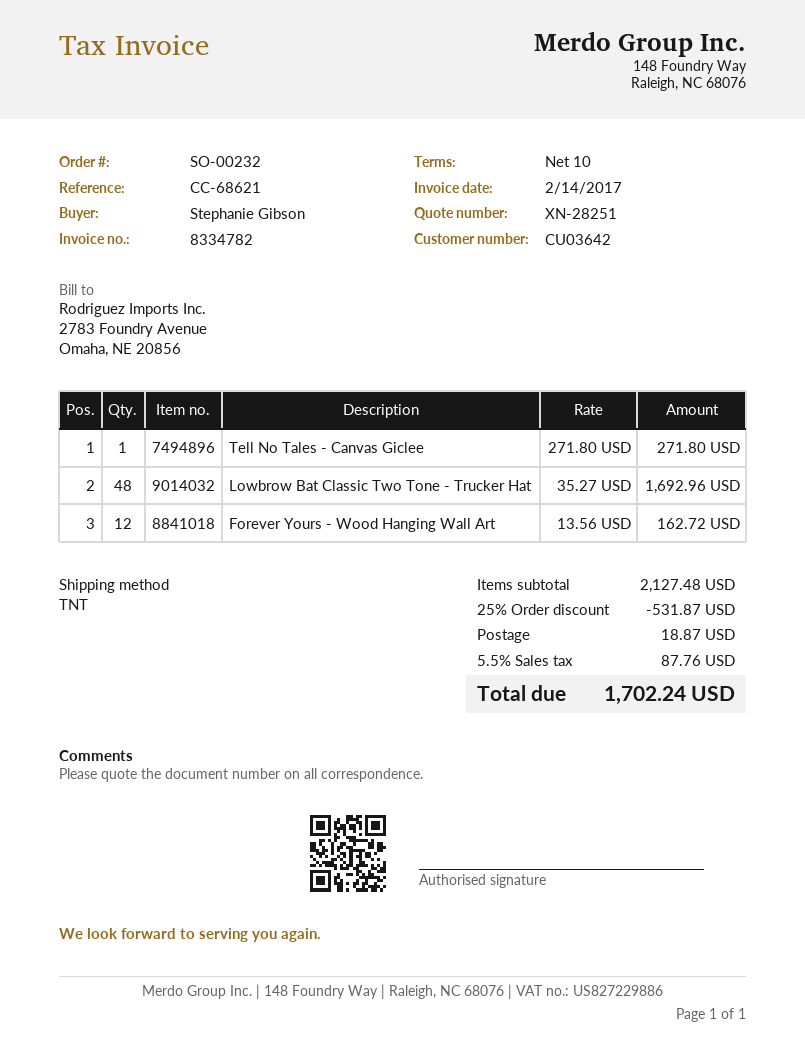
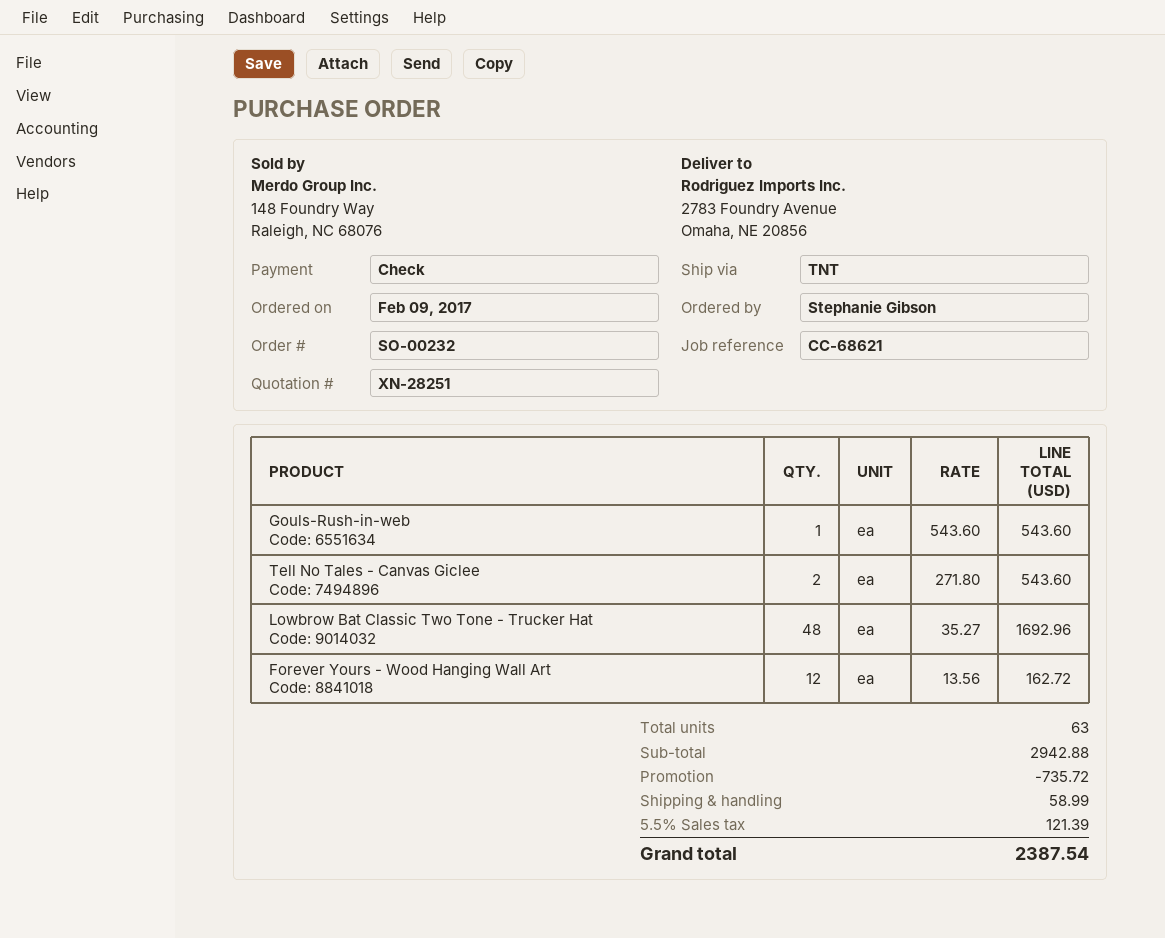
Tell No Tales - Canvas Giclee: 1 x 271.80 = 271.80 -> 2 x 271.80 = 543.60
Gouls-Rush-in-web: none -> 1 x 543.60 = 543.60
subtotal: 2127.48 -> 2942.88
discount: 531.87 -> 735.72
shipping: 18.87 -> 58.99
tax: 5.5% = 87.76 -> 5.5% = 121.39
total: 1702.24 -> 2387.54

